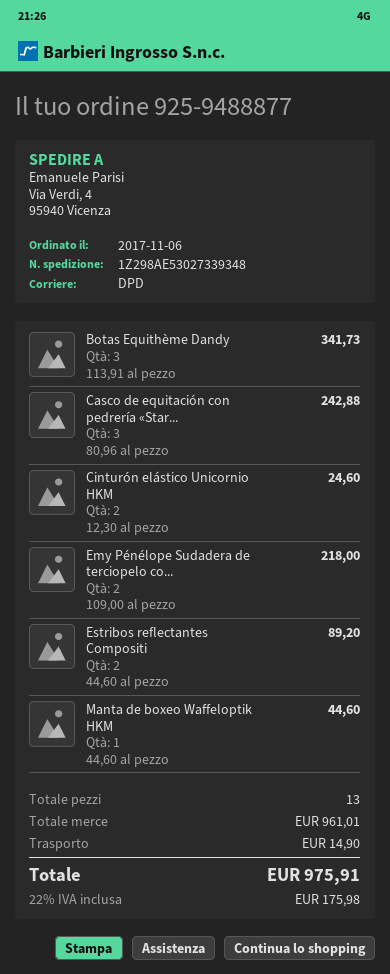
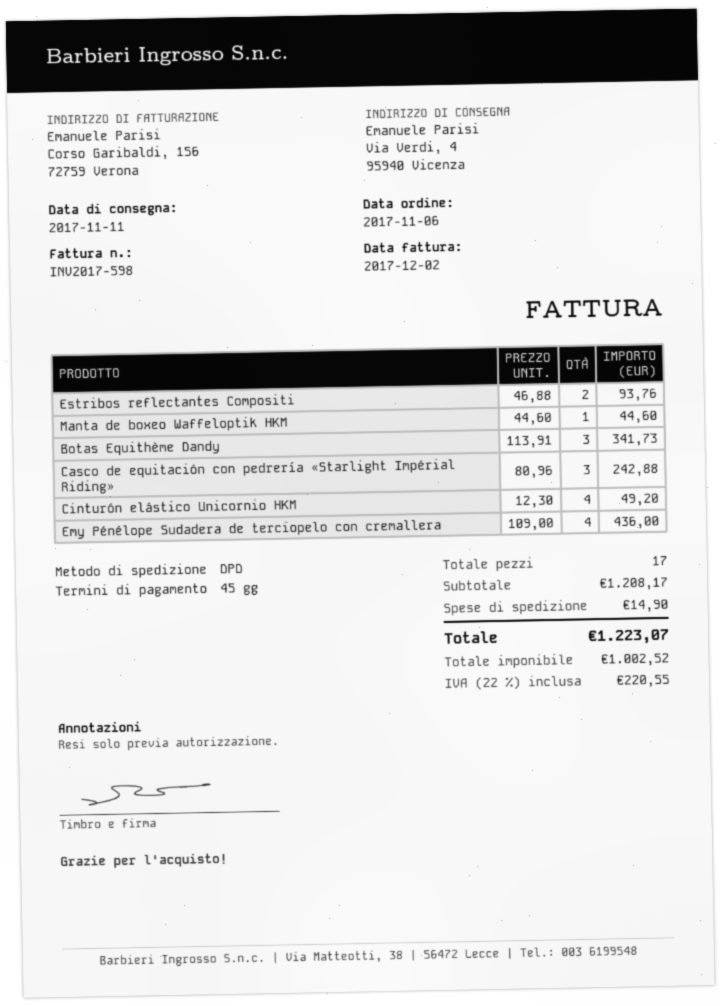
Cinturón elástico Unicornio HKM: 2 x 12.30 = 24.60 -> 4 x 12.30 = 49.20
Emy Pénélope Sudadera de terciopelo co...: 2 x 109.00 = 218.00 -> 4 x 109.00 = 436.00
Estribos reflectantes Compositi: 2 x 44.60 = 89.20 -> 2 x 46.88 = 93.76
total quantity: 13 -> 17
subtotal: 961.01 -> 1208.17
tax: 22% = 175.98 -> 22% = 220.55
total: 975.91 -> 1223.07

